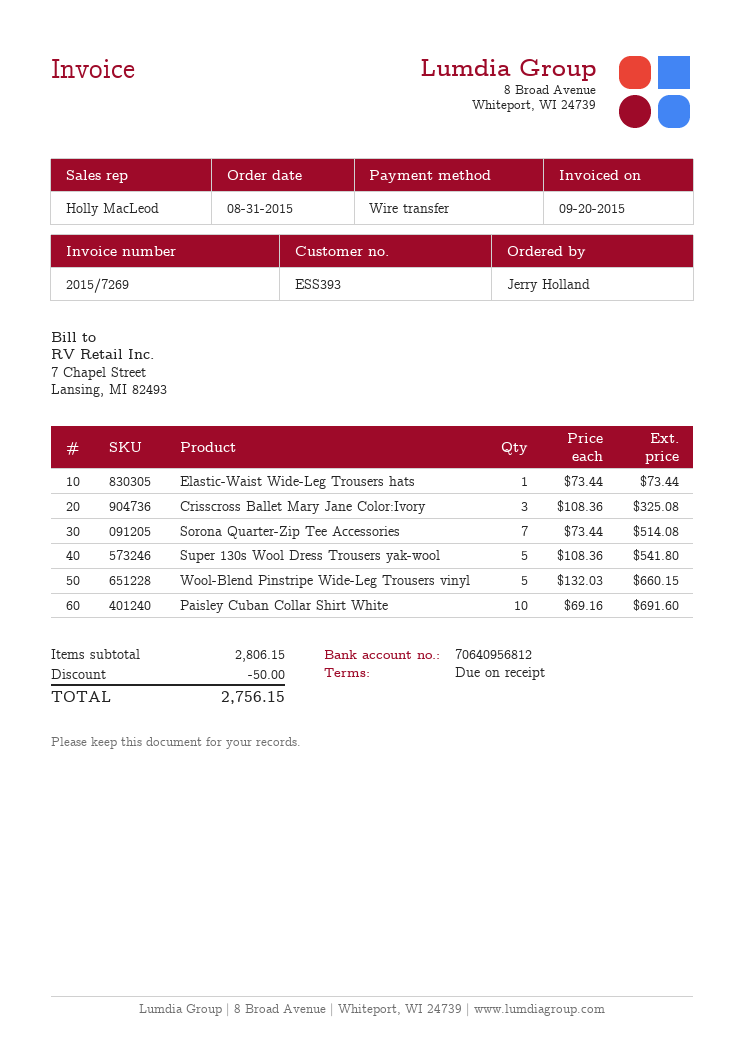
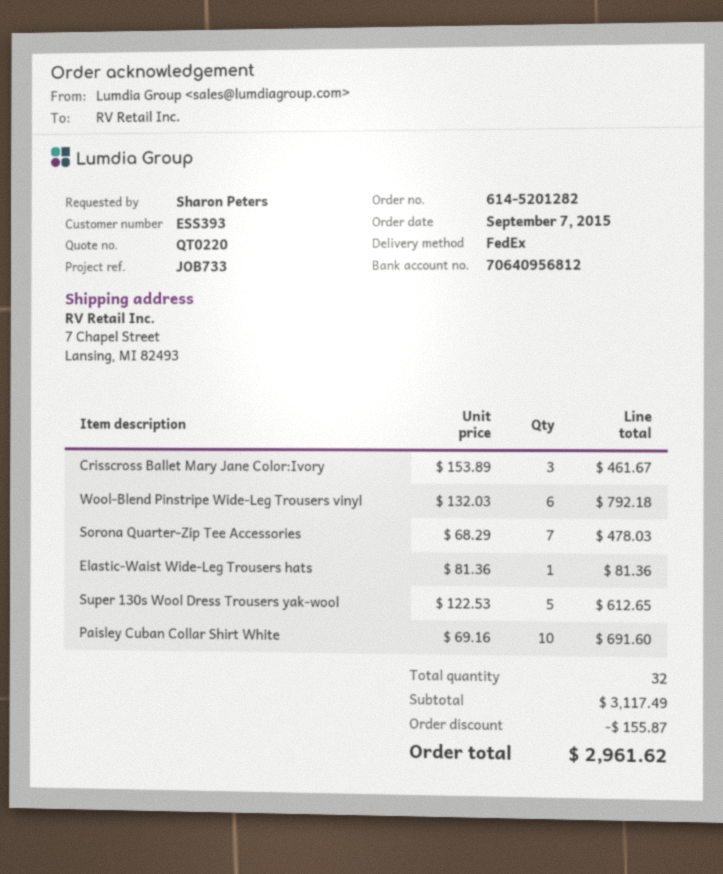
order date: 2015-08-31 -> 2015-09-07
ordered by: Jerry Holland -> Sharon Peters
Elastic-Waist Wide-Leg Trousers hats: 1 x 73.44 = 73.44 -> 1 x 81.36 = 81.36
Crisscross Ballet Mary Jane Color:Ivory: 3 x 108.36 = 325.08 -> 3 x 153.89 = 461.67
Sorona Quarter-Zip Tee Accessories: 7 x 73.44 = 514.08 -> 7 x 68.29 = 478.03
Super 130s Wool Dress Trousers yak-wool: 5 x 108.36 = 541.80 -> 5 x 122.53 = 612.65
Wool-Blend Pinstripe Wide-Leg Trousers vinyl: 5 x 132.03 = 660.15 -> 6 x 132.03 = 792.18
subtotal: 2806.15 -> 3117.49
discount: 50.00 -> 155.87
total: 2756.15 -> 2961.62

